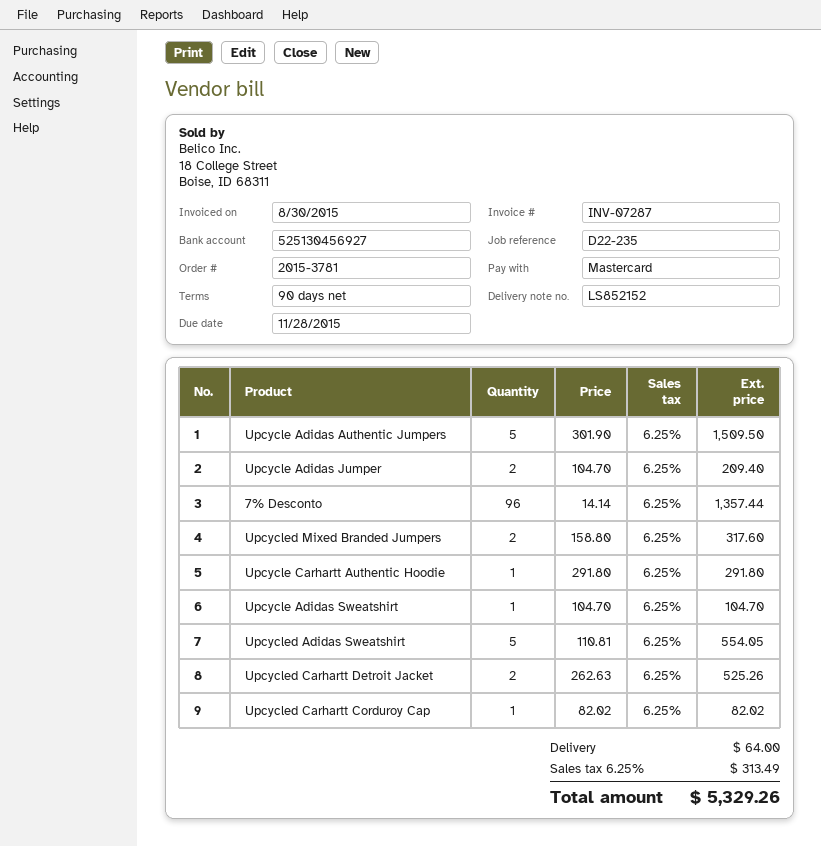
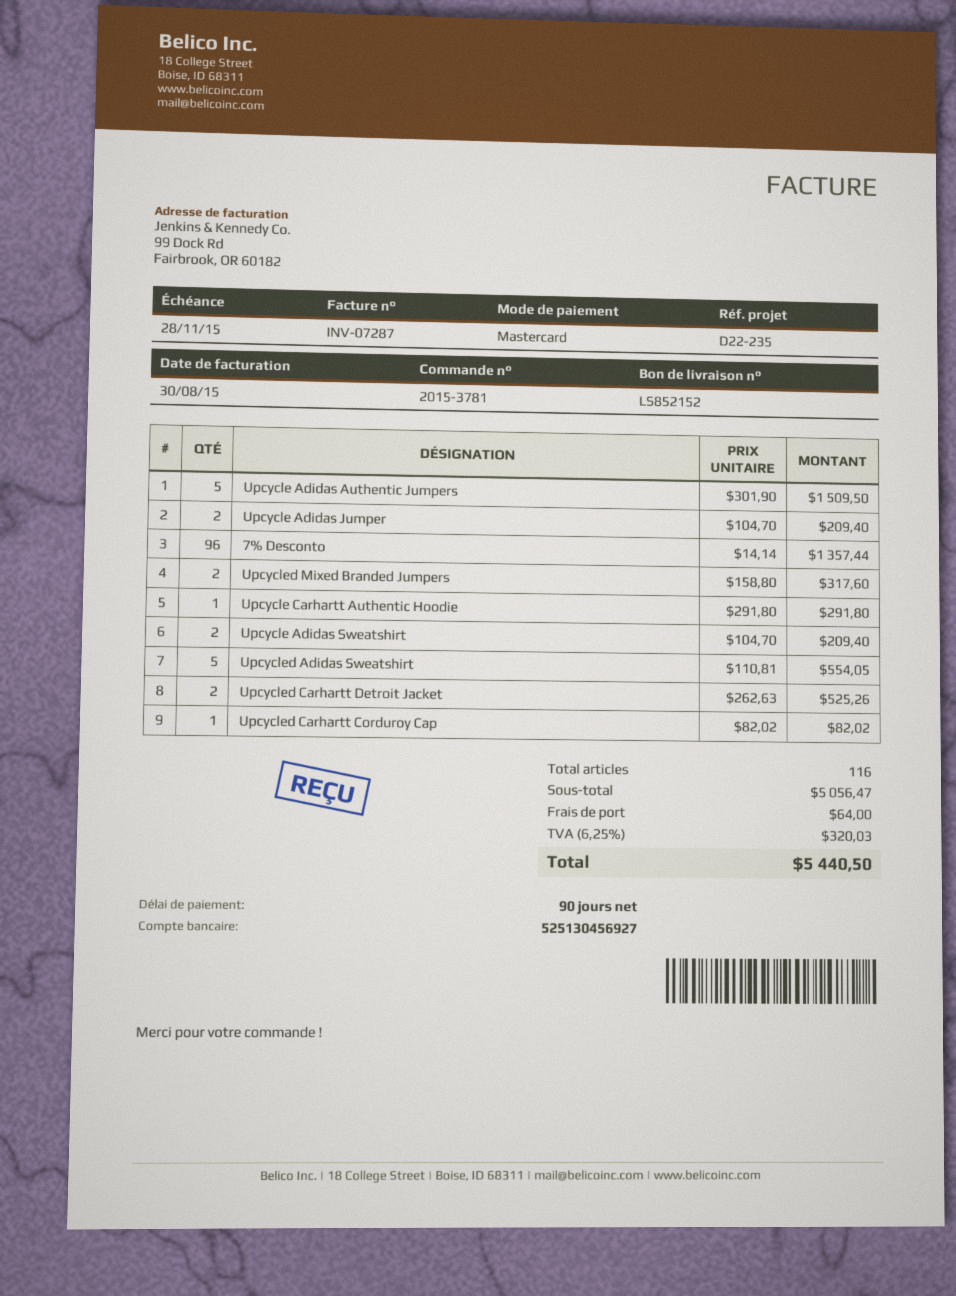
Upcycle Adidas Sweatshirt: 1 x 104.70 = 104.70 -> 2 x 104.70 = 209.40
tax: 6.25% = 313.49 -> 6.25% = 320.03
total: 5329.26 -> 5440.50

